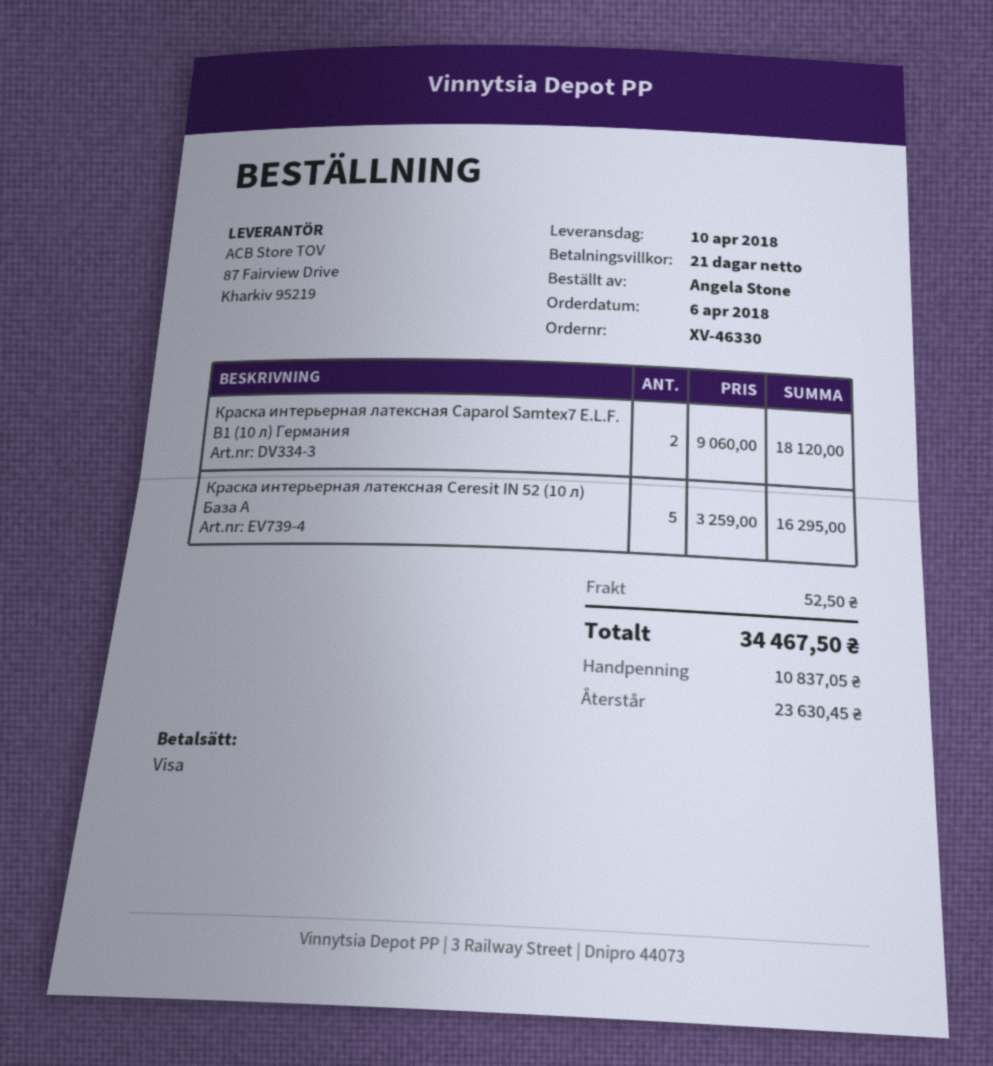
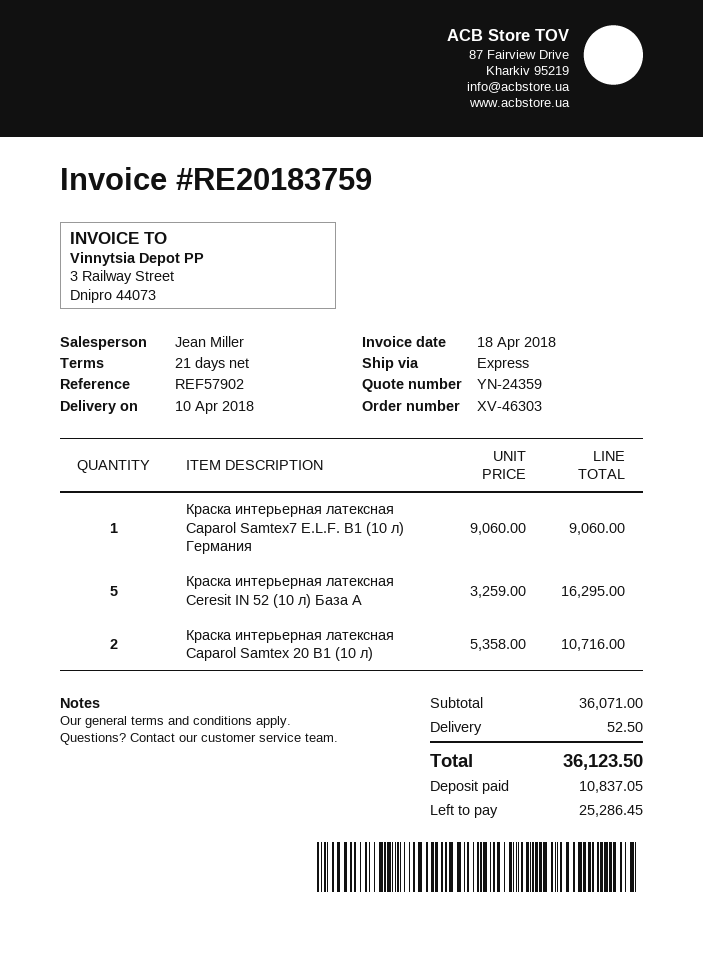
order number: XV-46330 -> XV-46303
Краска интерьерная латексная Caparol Samtex7 E.L.F. B1 (10 л) Германия: 2 x 9060.00 = 18120.00 -> 1 x 9060.00 = 9060.00
Краска интерьерная латексная Caparol Samtex 20 B1 (10 л): none -> 2 x 5358.00 = 10716.00
total: 34467.50 -> 36123.50
balance: 23630.45 -> 25286.45

